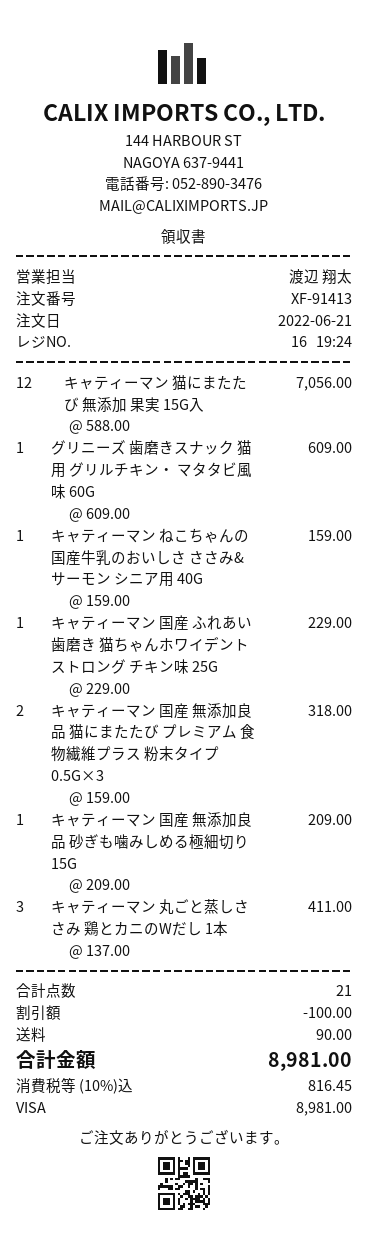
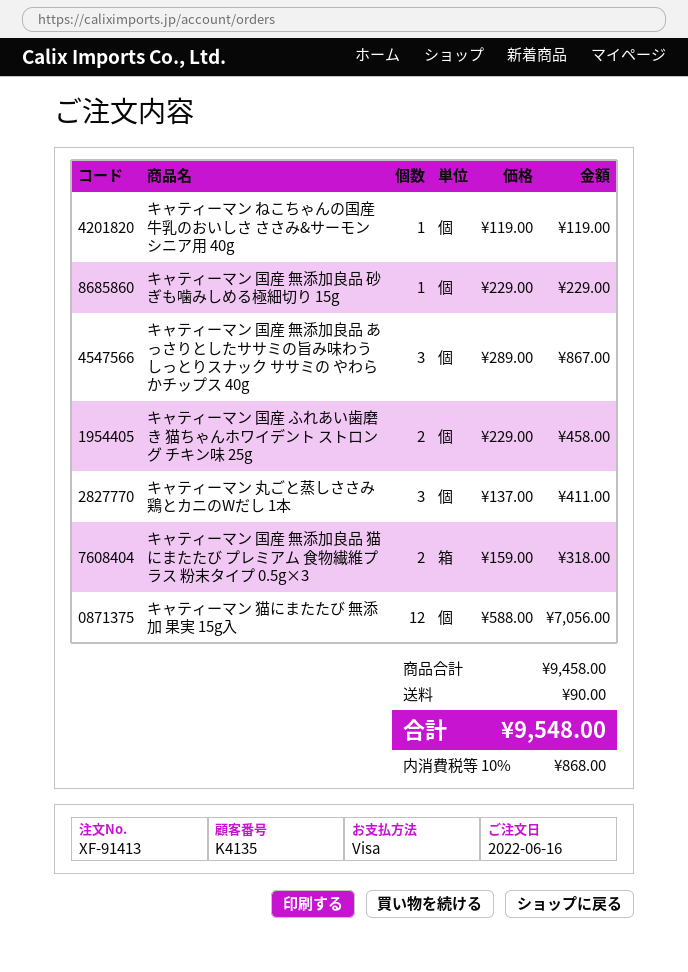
order date: 2022-06-21 -> 2022-06-16
グリニーズ 歯磨きスナック 猫用 グリルチキン・ マタタビ風味 60G: 1 x 609.00 = 609.00 -> none
キャティーマン ねこちゃんの国産牛乳のおいしさ ささみ&サーモン シニア用 40G: 1 x 159.00 = 159.00 -> 1 x 119.00 = 119.00
キャティーマン 国産 ふれあい歯磨き 猫ちゃんホワイデント ストロング チキン味 25G: 1 x 229.00 = 229.00 -> 2 x 229.00 = 458.00
キャティーマン 国産 無添加良品 砂ぎも噛みしめる極細切り 15G: 1 x 209.00 = 209.00 -> 1 x 229.00 = 229.00
キャティーマン 国産 無添加良品 あっさりとしたササミの旨み味わう しっとりスナック ササミの やわらかチップス 40g: none -> 3 x 289.00 = 867.00
discount: 100.00 -> none
tax: 10% = 816.45 -> 10% = 868.00
total: 8981.00 -> 9548.00

